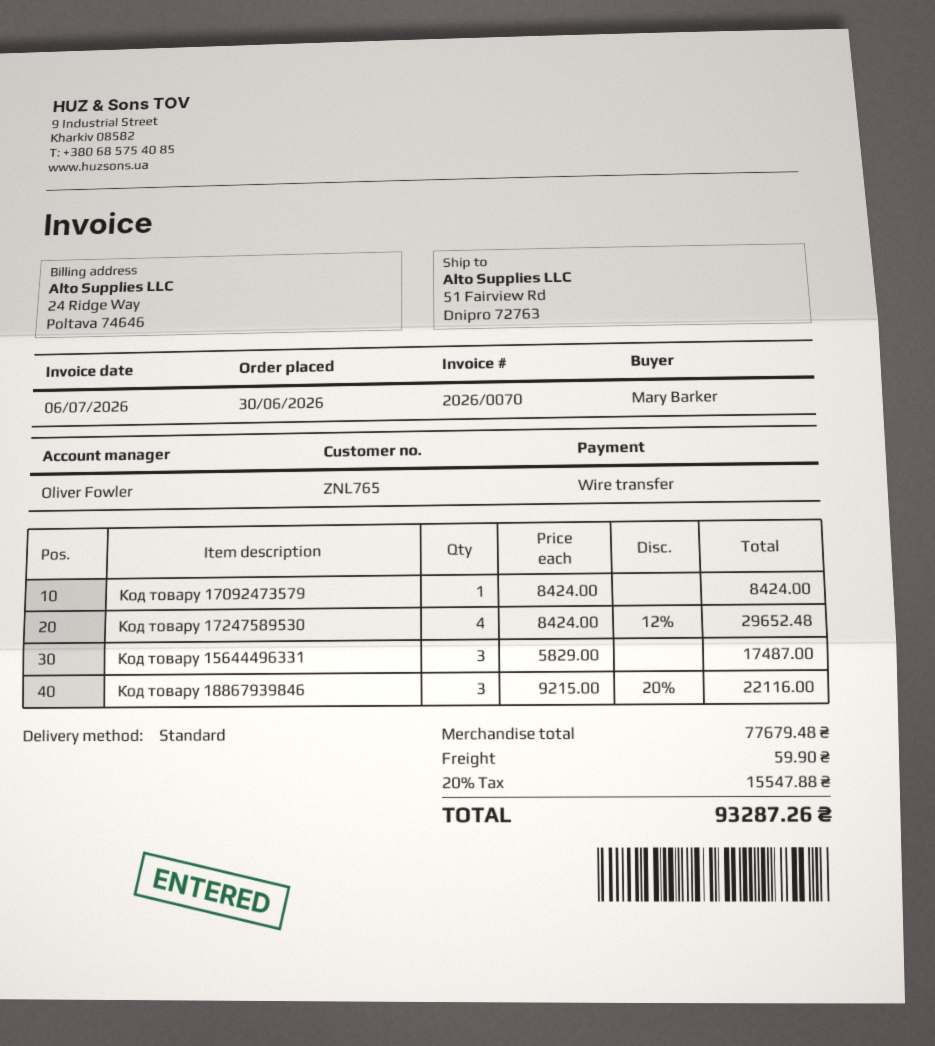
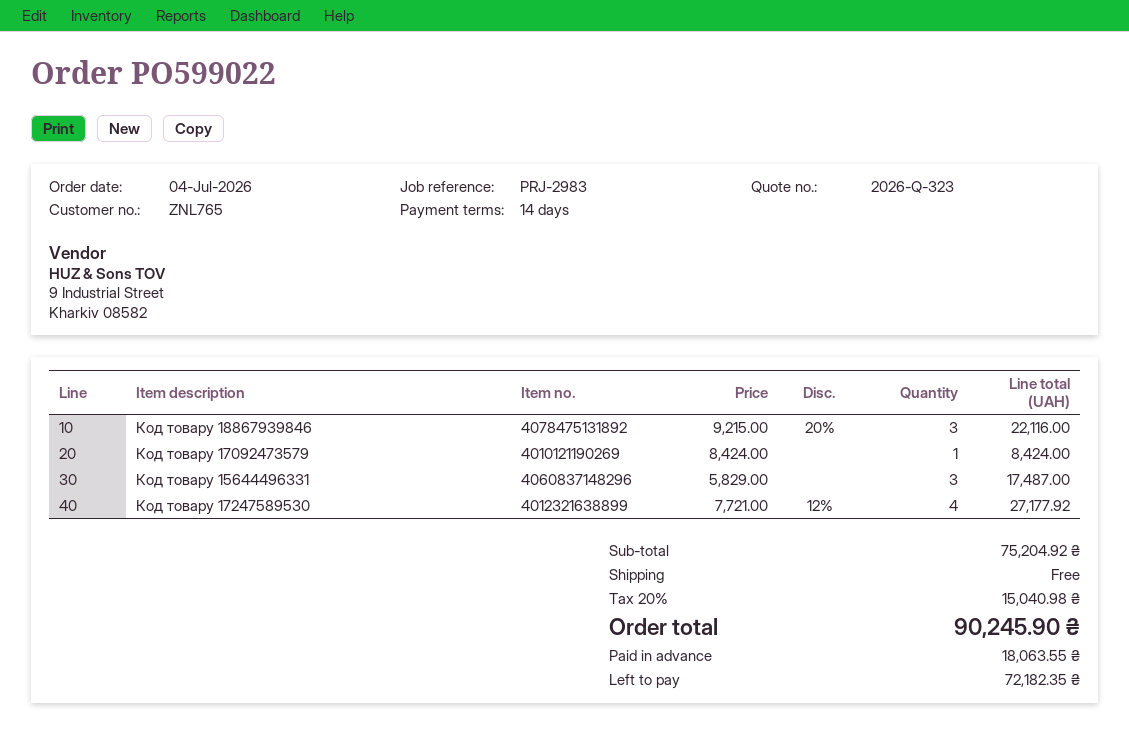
order date: 2026-06-30 -> 2026-07-04
Код товару 17247589530: 4 x 8424.00 - 12% = 29652.48 -> 4 x 7721.00 - 12% = 27177.92
subtotal: 77679.48 -> 75204.92
shipping: 59.90 -> 0.00
tax: 20% = 15547.88 -> 20% = 15040.98
total: 93287.26 -> 90245.90

